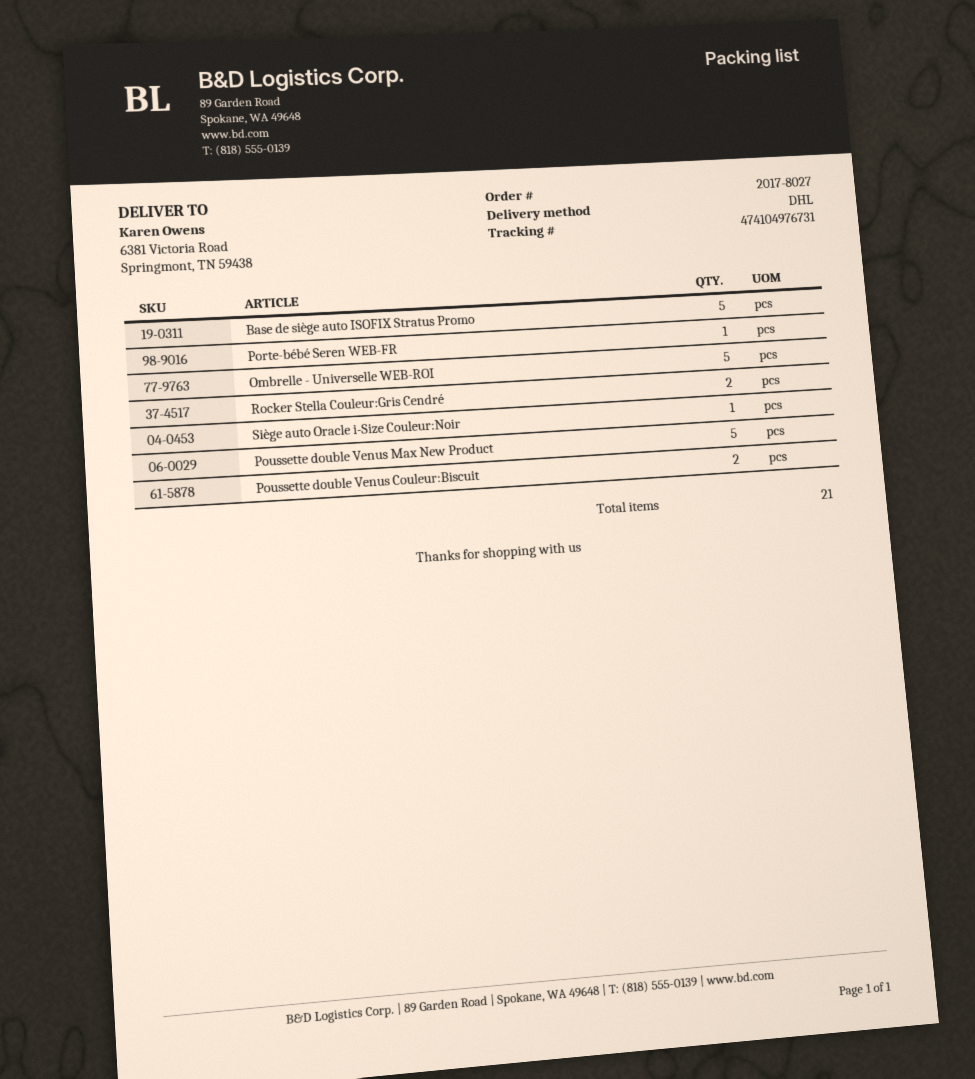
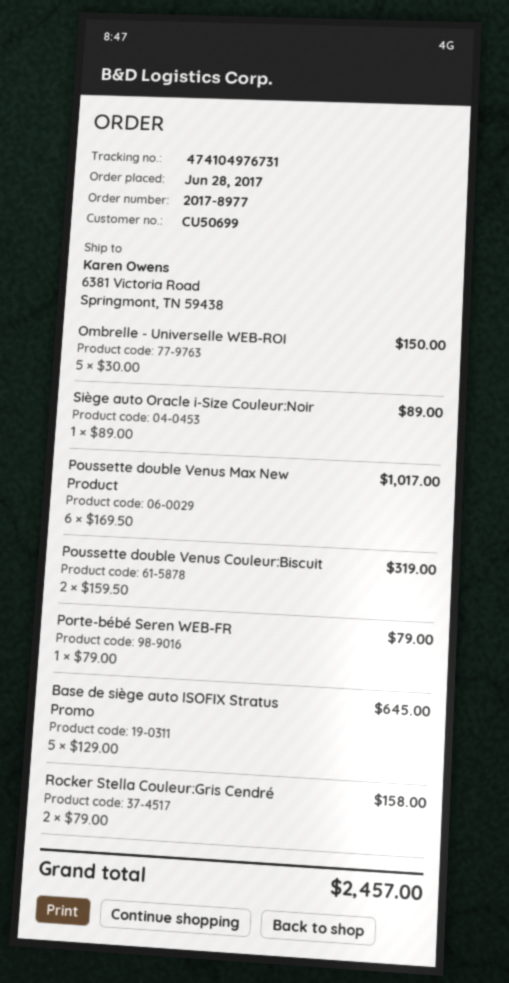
order number: 2017-8027 -> 2017-8977
Poussette double Venus Max New Product: 5 -> 6

